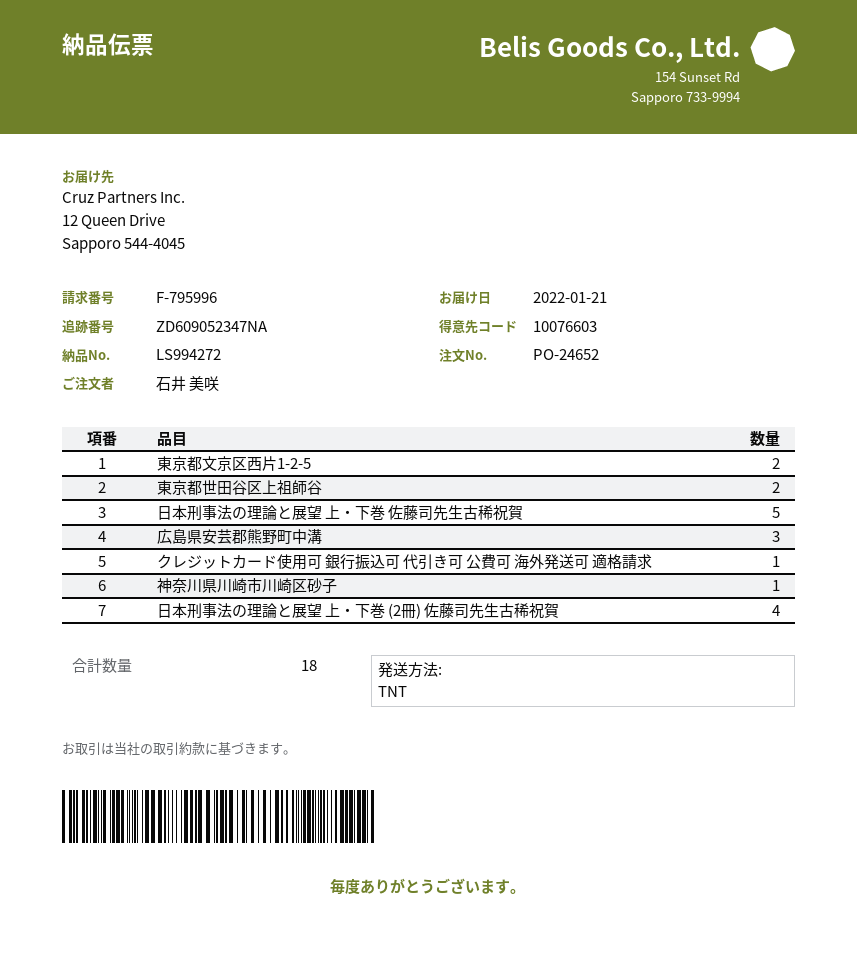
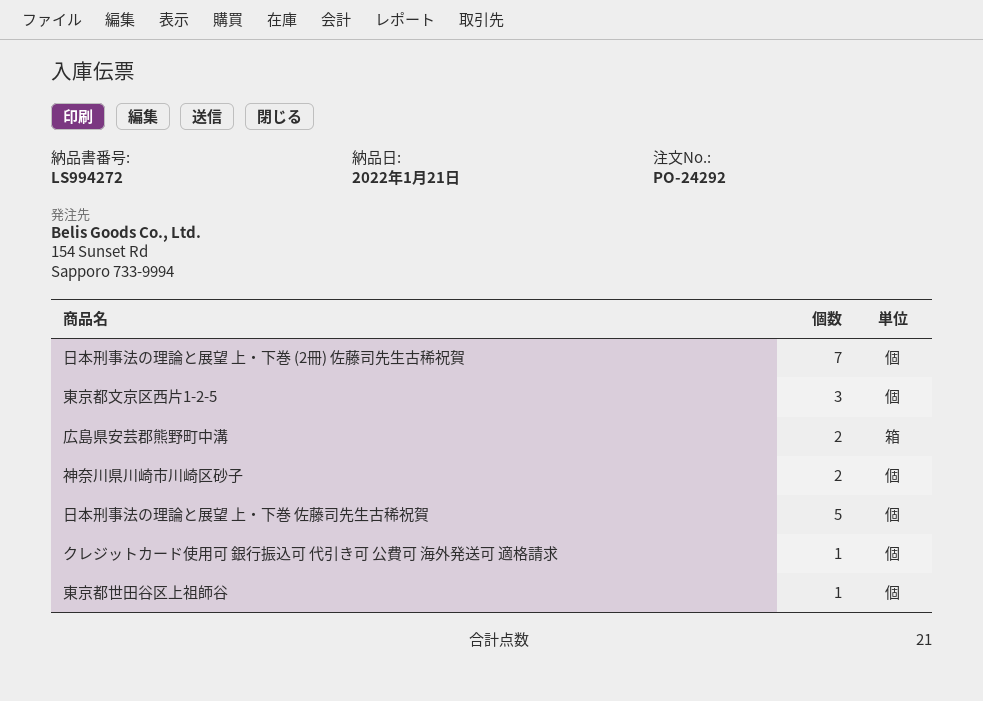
order number: PO-24652 -> PO-24292
東京都文京区西片1-2-5: 2 -> 3
東京都世田谷区上祖師谷: 2 -> 1
広島県安芸郡熊野町中溝: 3 -> 2
神奈川県川崎市川崎区砂子: 1 -> 2
日本刑事法の理論と展望 上・下巻 (2冊) 佐藤司先生古稀祝賀: 4 -> 7
total quantity: 18 -> 21

